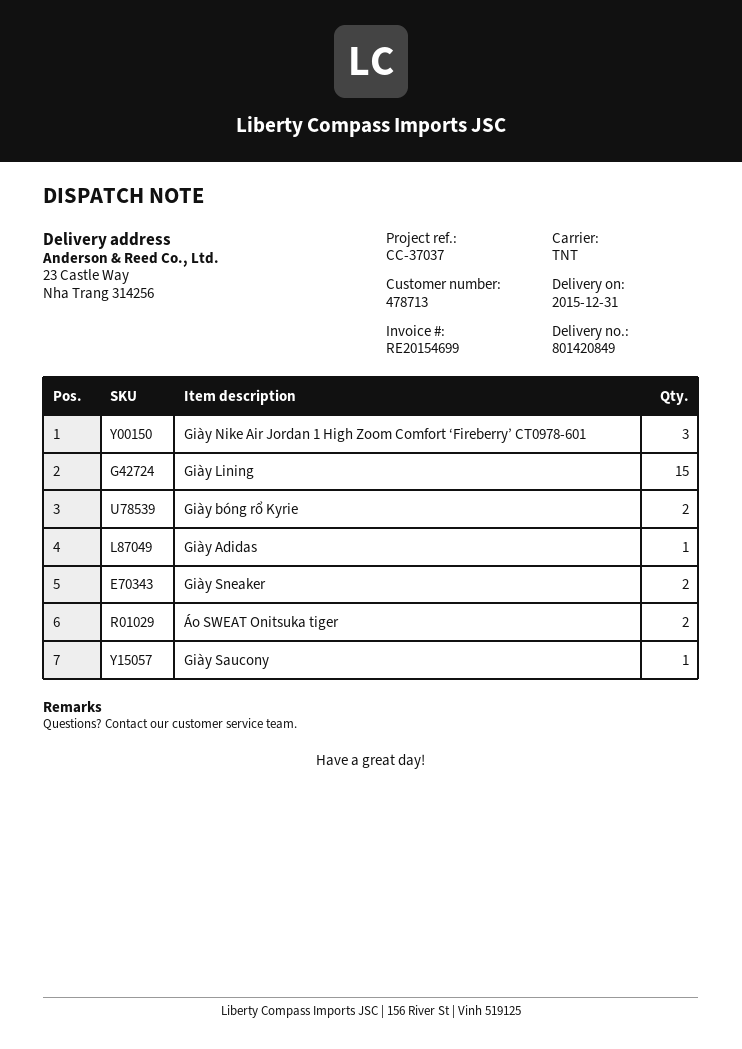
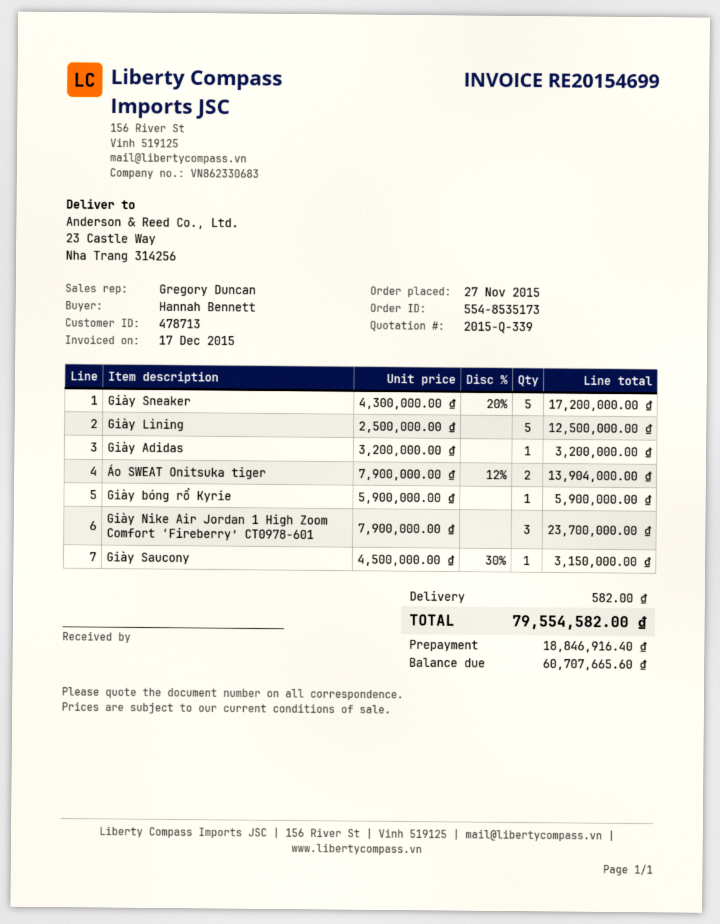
Giày Lining: 15 -> 5
Giày bóng rổ Kyrie: 2 -> 1
Giày Sneaker: 2 -> 5

